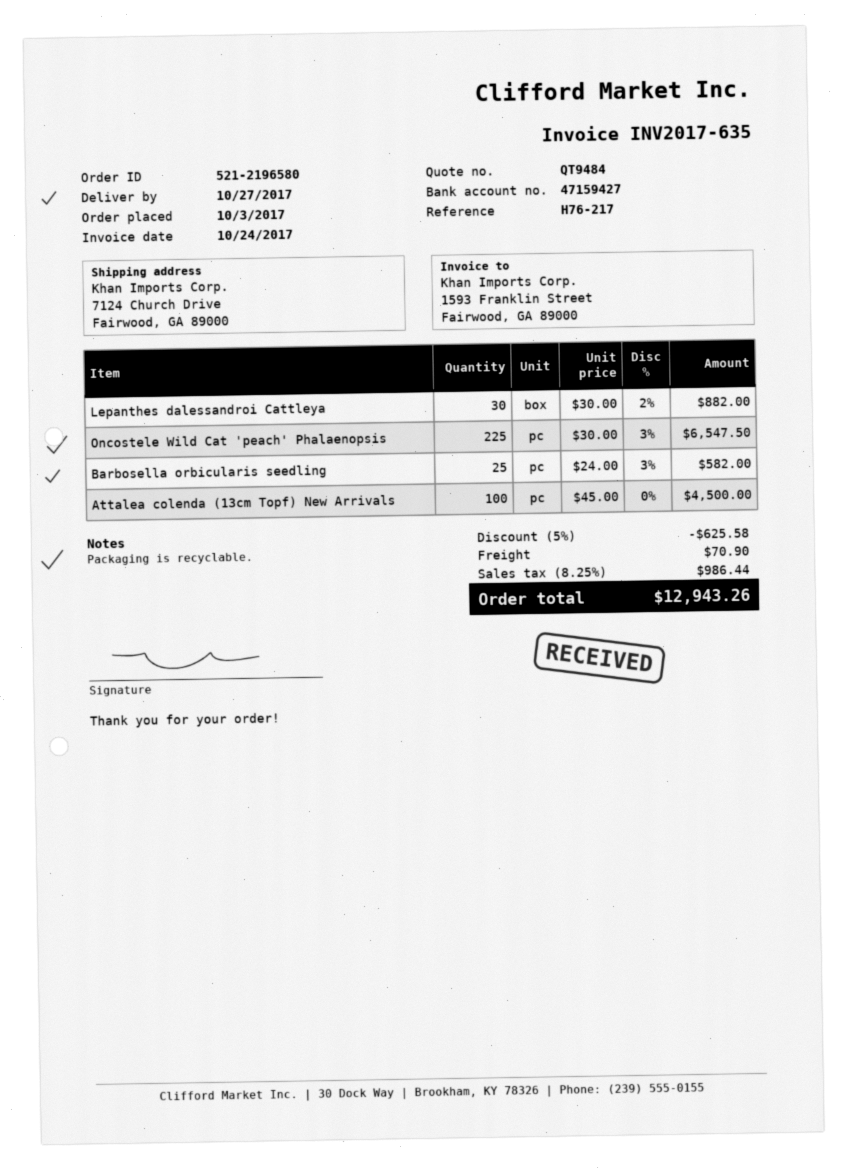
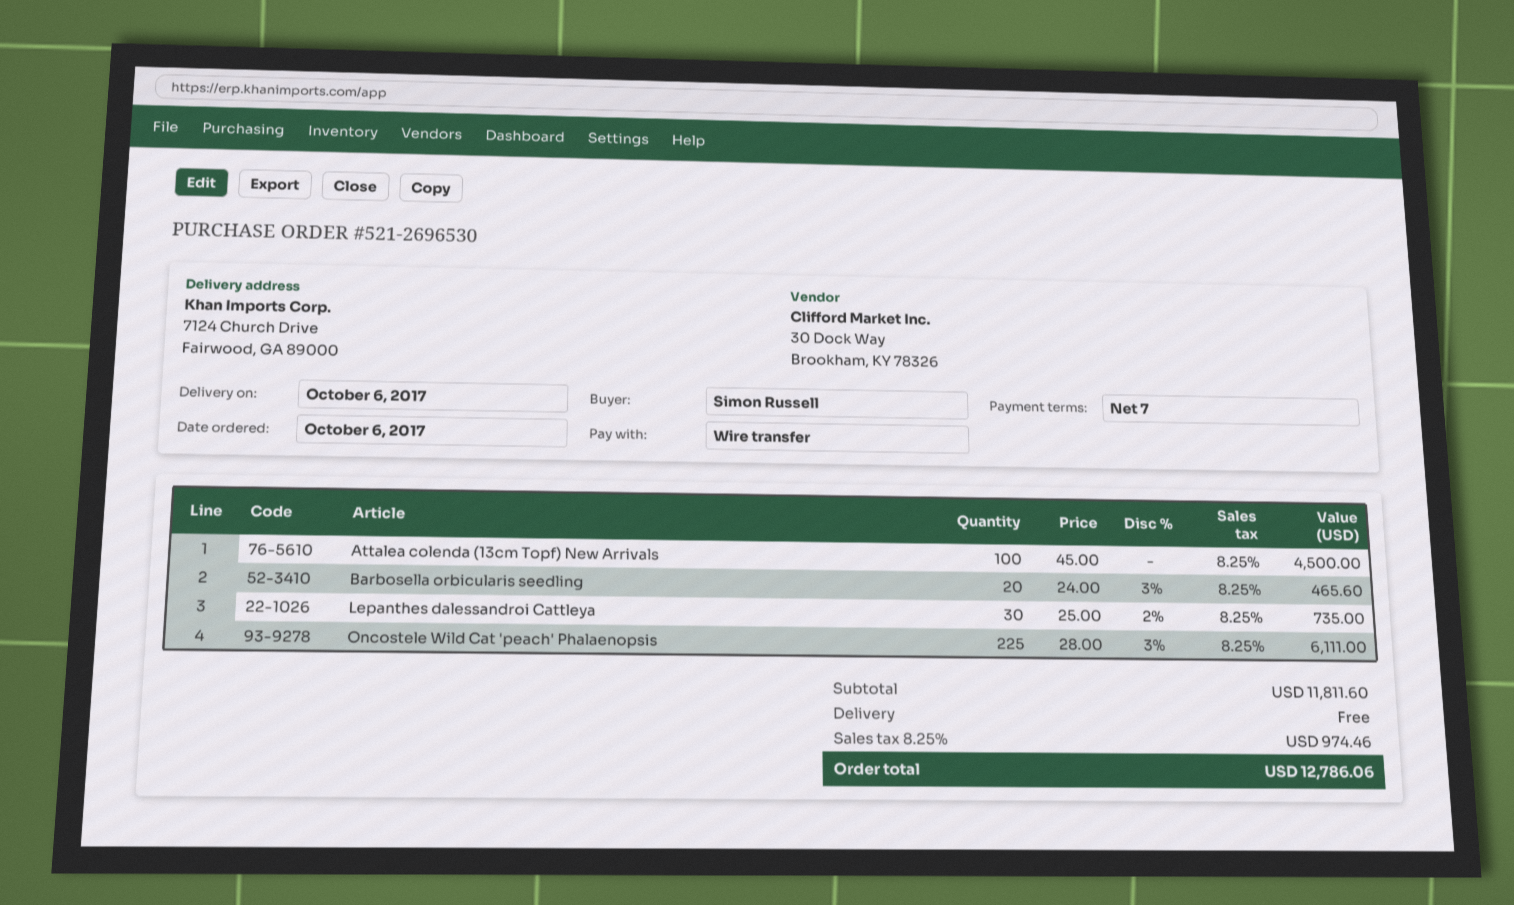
order number: 521-2196580 -> 521-2696530
order date: 2017-10-03 -> 2017-10-06
delivery date: 2017-10-27 -> 2017-10-06
Lepanthes dalessandroi Cattleya: 30 x 30.00 - 2% = 882.00 -> 30 x 25.00 - 2% = 735.00
Oncostele Wild Cat 'peach' Phalaenopsis: 225 x 30.00 - 3% = 6547.50 -> 225 x 28.00 - 3% = 6111.00
Barbosella orbicularis seedling: 25 x 24.00 - 3% = 582.00 -> 20 x 24.00 - 3% = 465.60
discount: 5% = 625.58 -> none
shipping: 70.90 -> 0.00
tax: 8.25% = 986.44 -> 8.25% = 974.46
total: 12943.26 -> 12786.06

